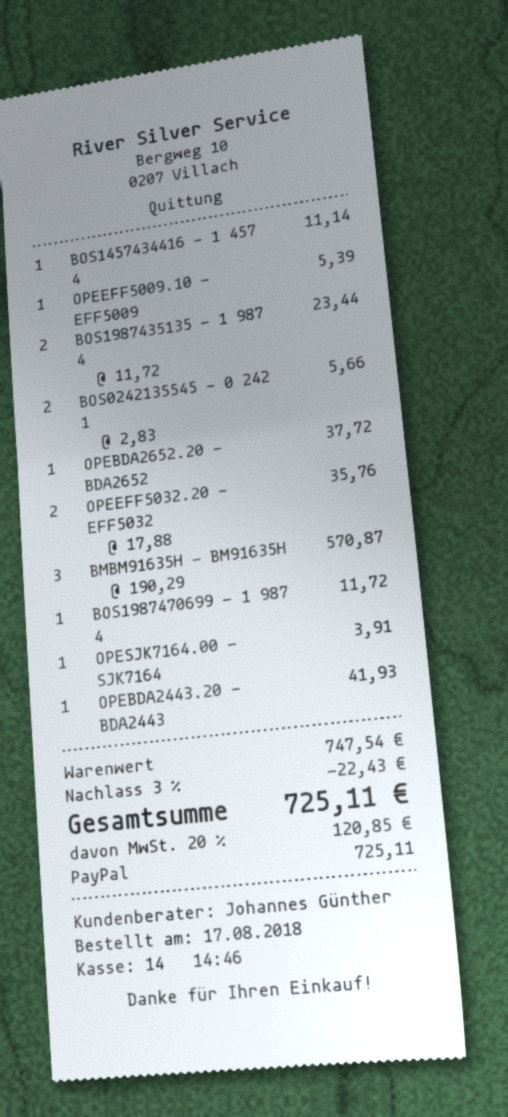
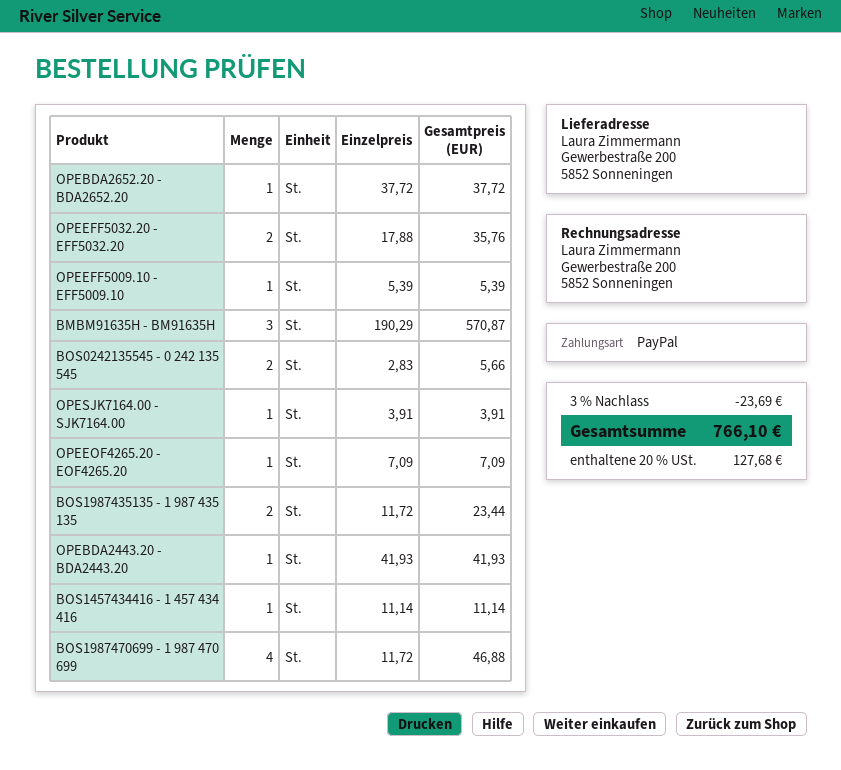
BOS1987470699 - 1 987 4: 1 x 11.72 = 11.72 -> 4 x 11.72 = 46.88
OPEEOF4265.20 - EOF4265.20: none -> 1 x 7.09 = 7.09
discount: 3% = 22.43 -> 3% = 23.69
tax: 20% = 120.85 -> 20% = 127.68
total: 725.11 -> 766.10

